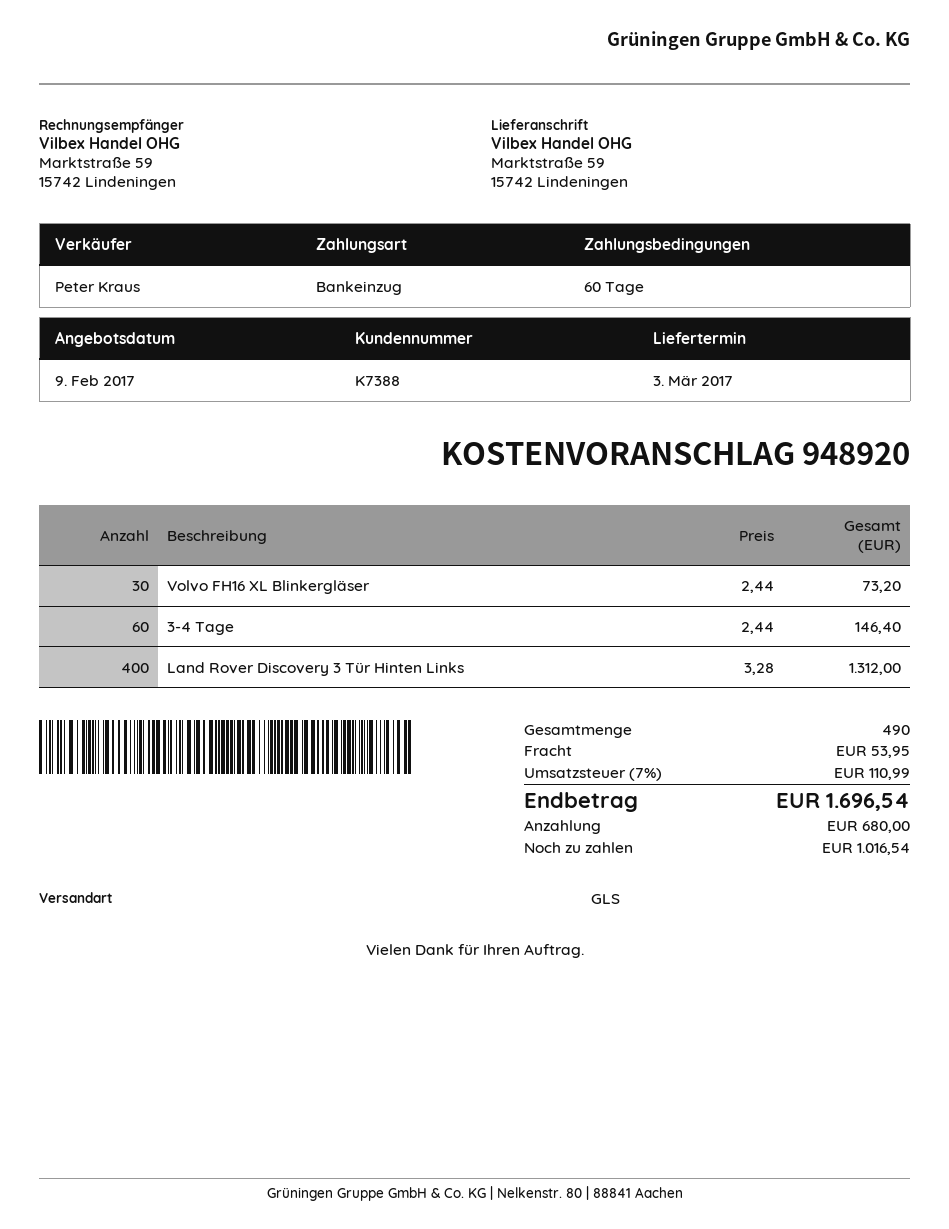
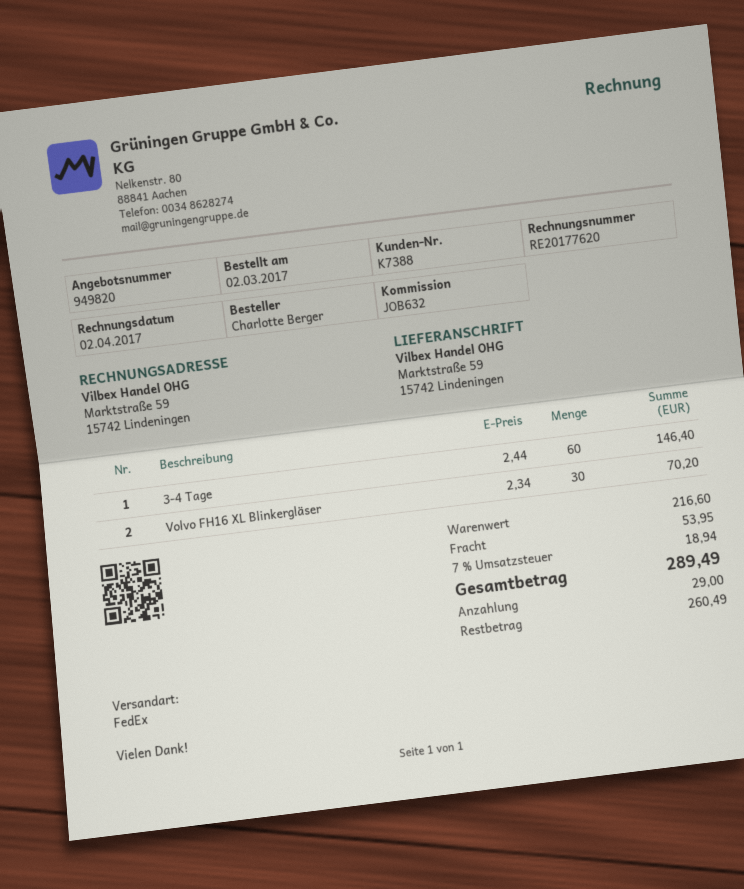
quote number: 948920 -> 949820
shipping method: GLS -> FedEx
Volvo FH16 XL Blinkergläser: 30 x 2.44 = 73.20 -> 30 x 2.34 = 70.20
Land Rover Discovery 3 Tür Hinten Links: 400 x 3.28 = 1312.00 -> none
tax: 7% = 110.99 -> 7% = 18.94
total: 1696.54 -> 289.49
deposit: 680.00 -> 29.00
balance: 1016.54 -> 260.49

